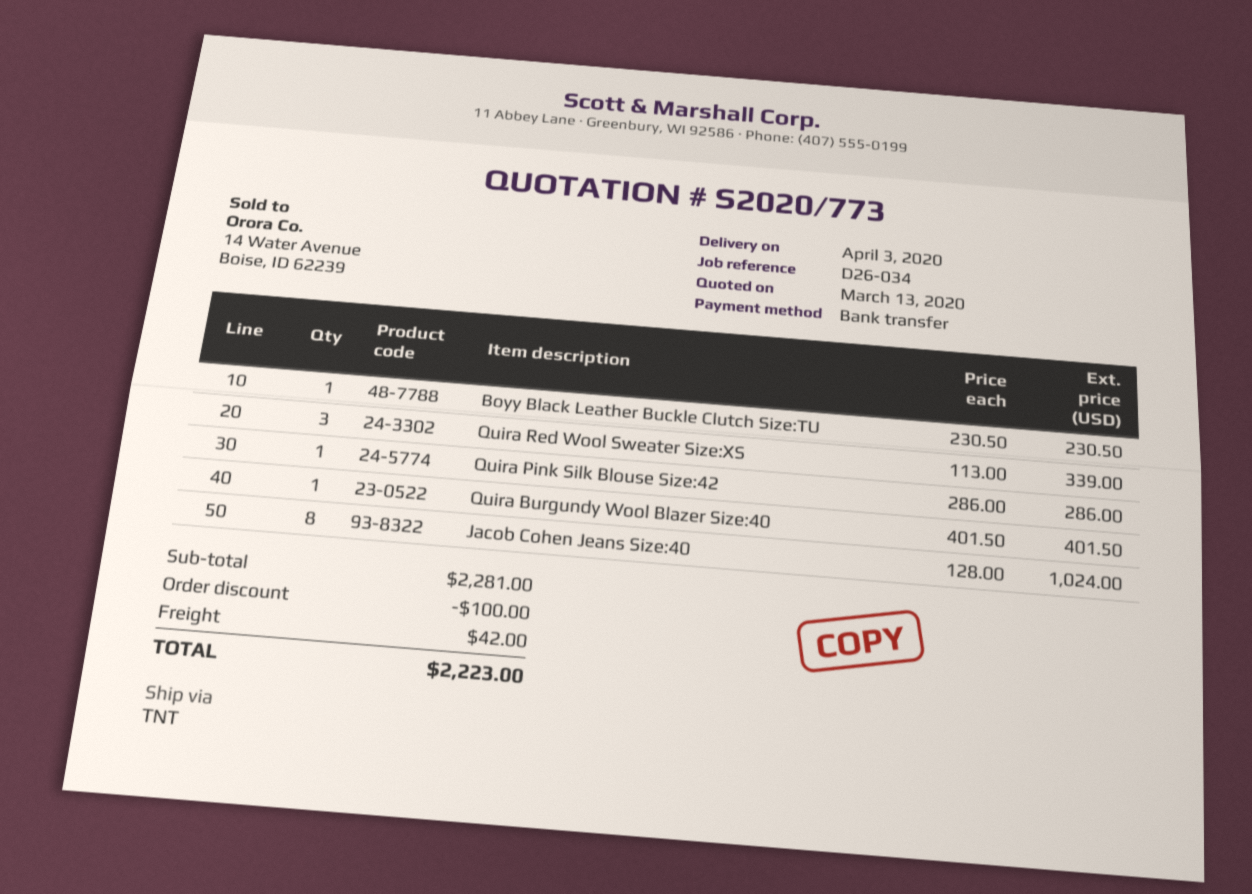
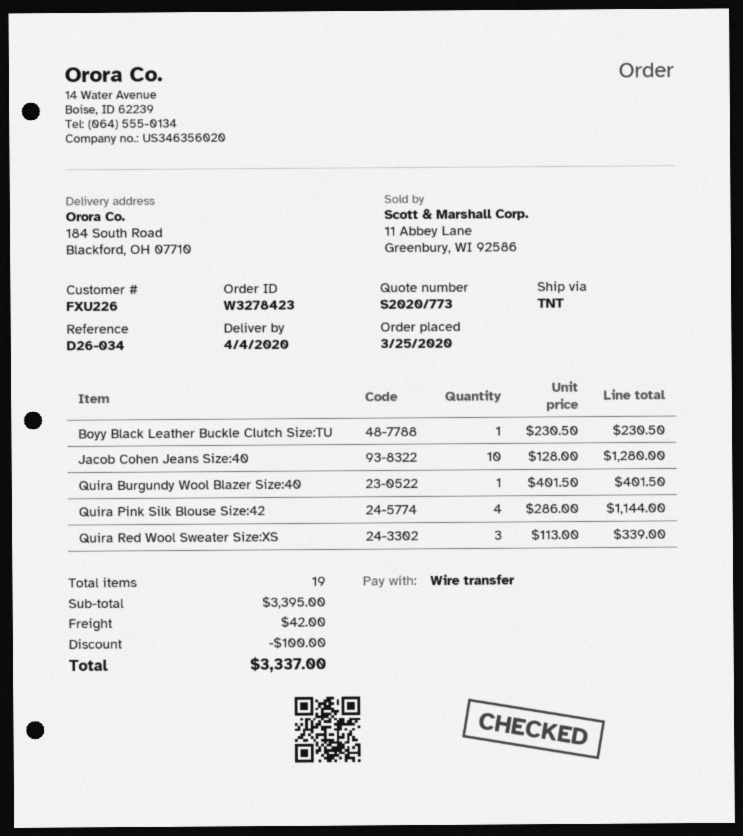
delivery date: 2020-04-03 -> 2020-04-04
Quira Pink Silk Blouse Size:42: 1 x 286.00 = 286.00 -> 4 x 286.00 = 1144.00
Jacob Cohen Jeans Size:40: 8 x 128.00 = 1024.00 -> 10 x 128.00 = 1280.00
subtotal: 2281.00 -> 3395.00
total: 2223.00 -> 3337.00

